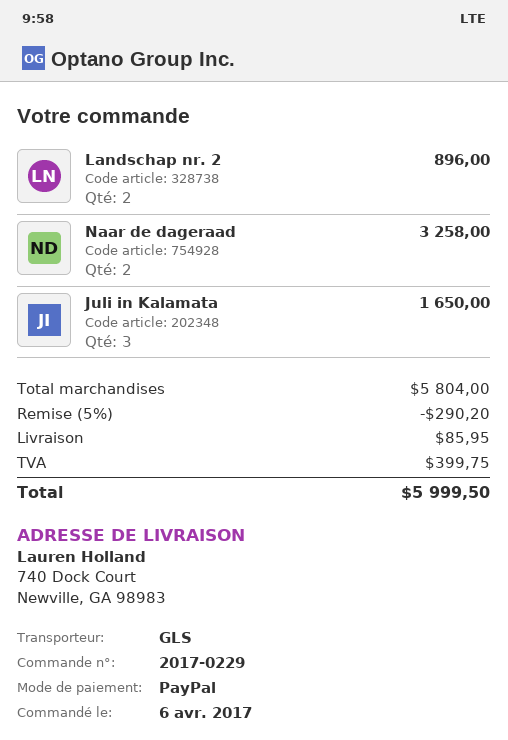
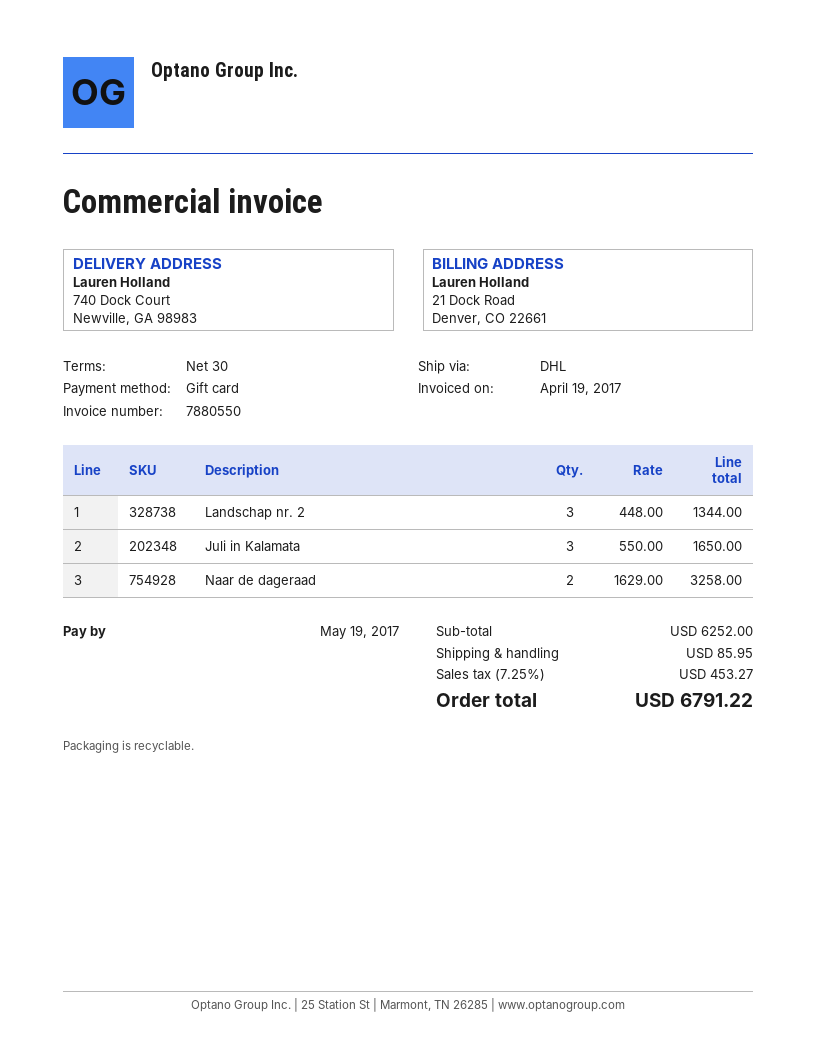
payment method: PayPal -> gift card
shipping method: GLS -> DHL
Landschap nr. 2: 2 for 896.00 -> 3 for 1344.00
subtotal: 5804.00 -> 6252.00
discount: 5% = 290.20 -> none
tax: 399.75 -> 453.27
total: 5999.50 -> 6791.22

